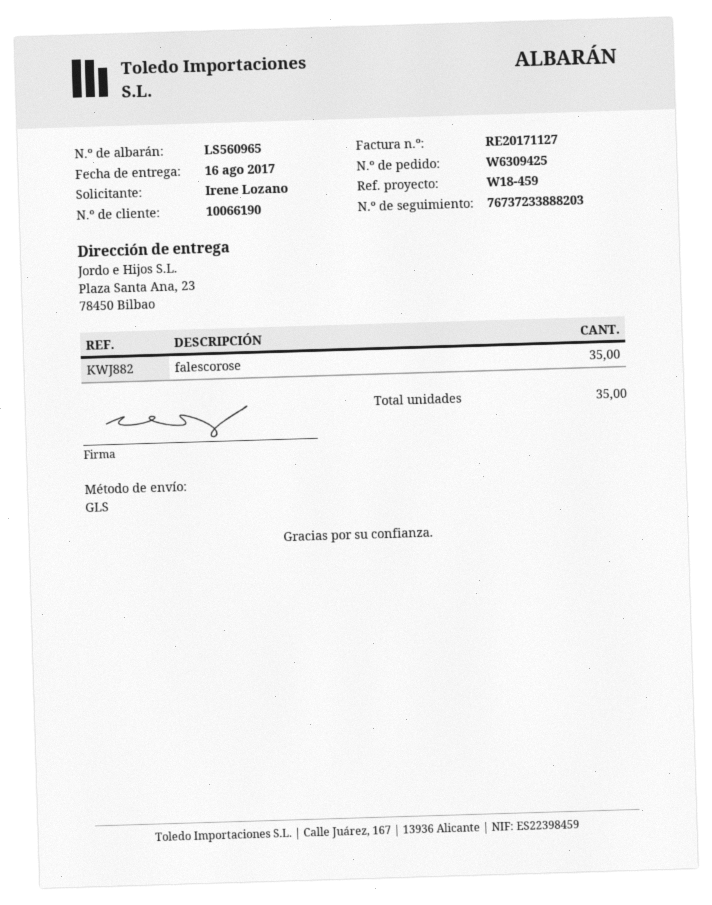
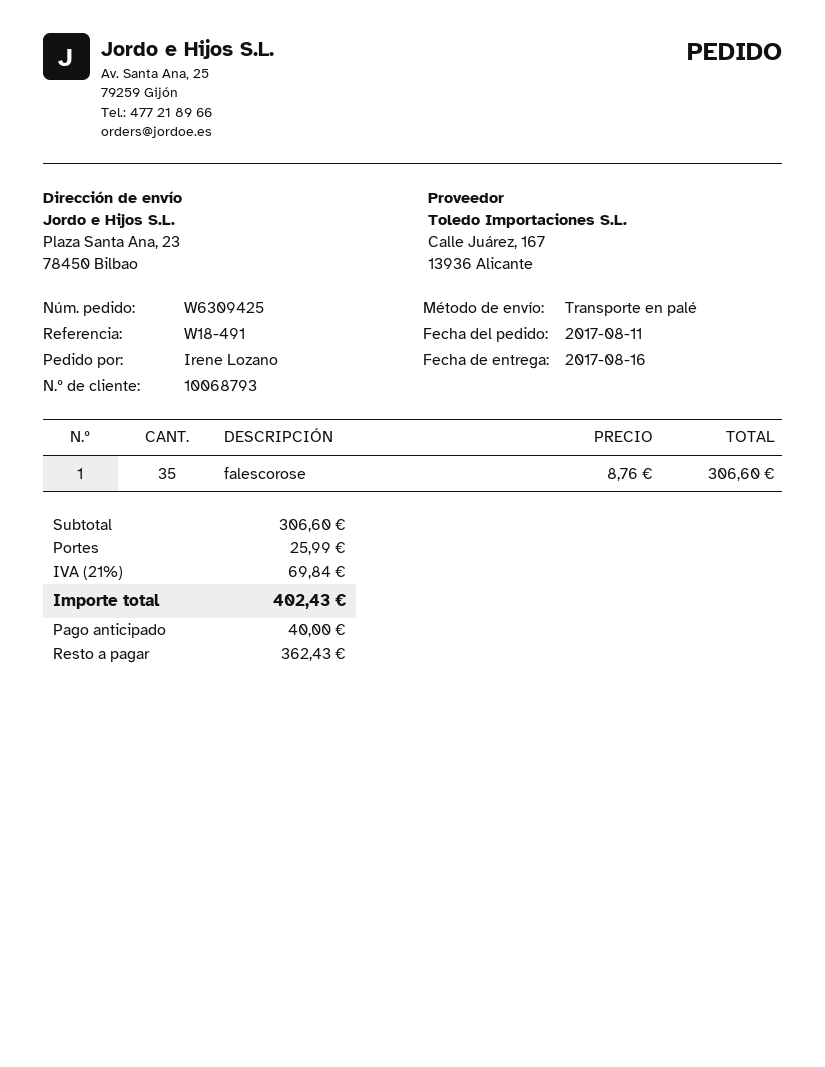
customer number: 10066190 -> 10068793
reference: W18-459 -> W18-491
shipping method: GLS -> pallet freight

